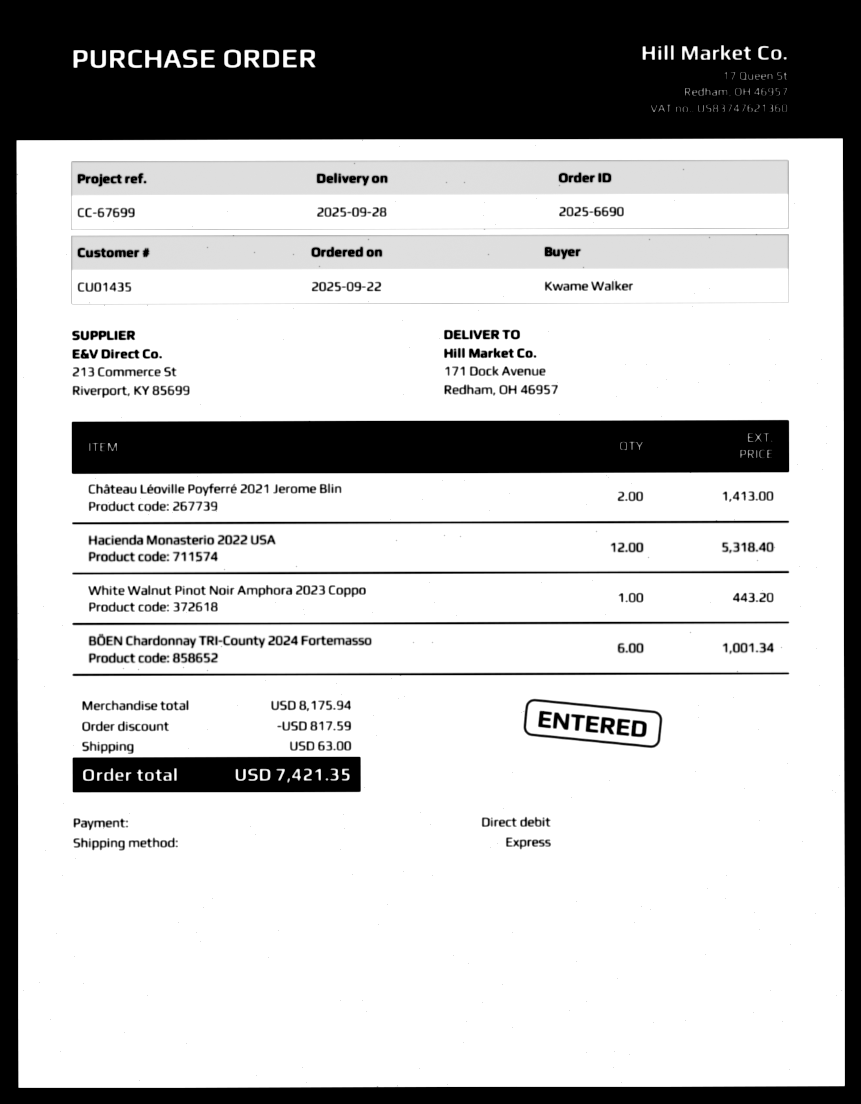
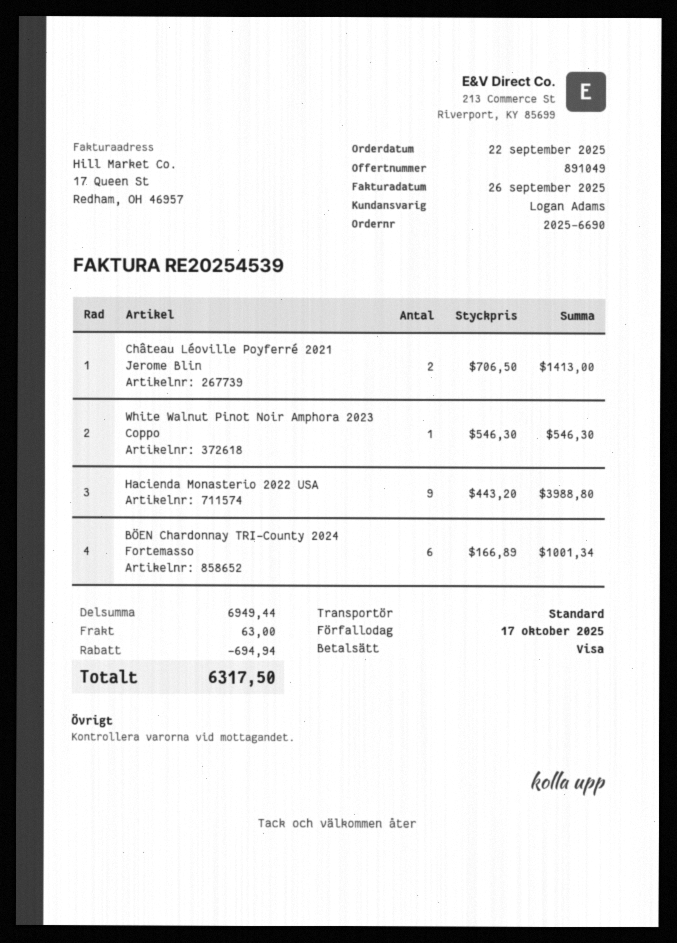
payment method: direct debit -> Visa
shipping method: express -> standard
Hacienda Monasterio 2022 USA: 12 for 5318.40 -> 9 for 3988.80
White Walnut Pinot Noir Amphora 2023 Coppo: 1 for 443.20 -> 1 for 546.30
subtotal: 8175.94 -> 6949.44
discount: 817.59 -> 694.94
total: 7421.35 -> 6317.50

